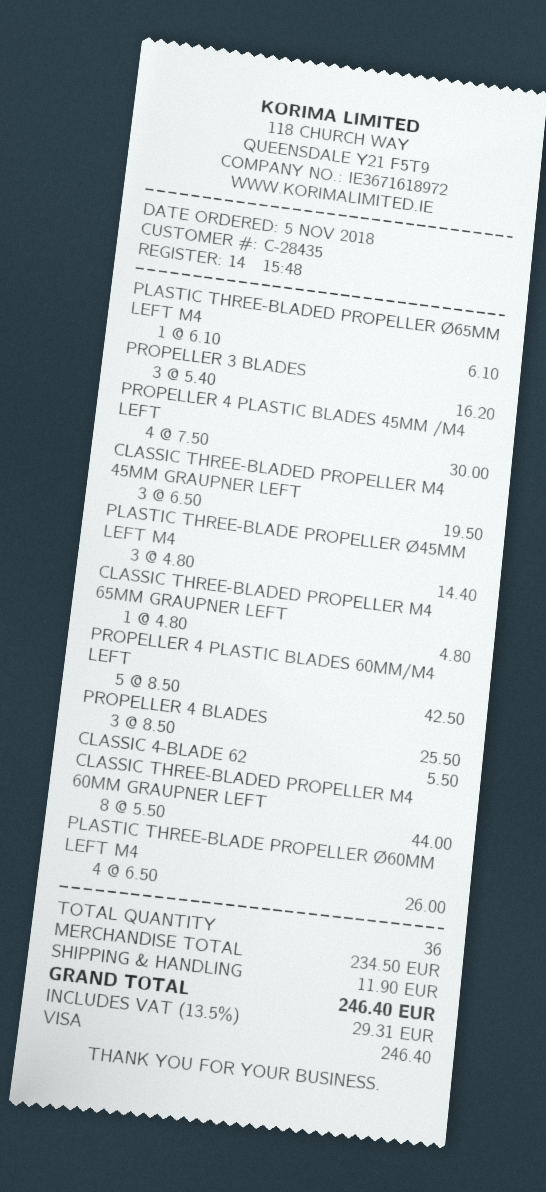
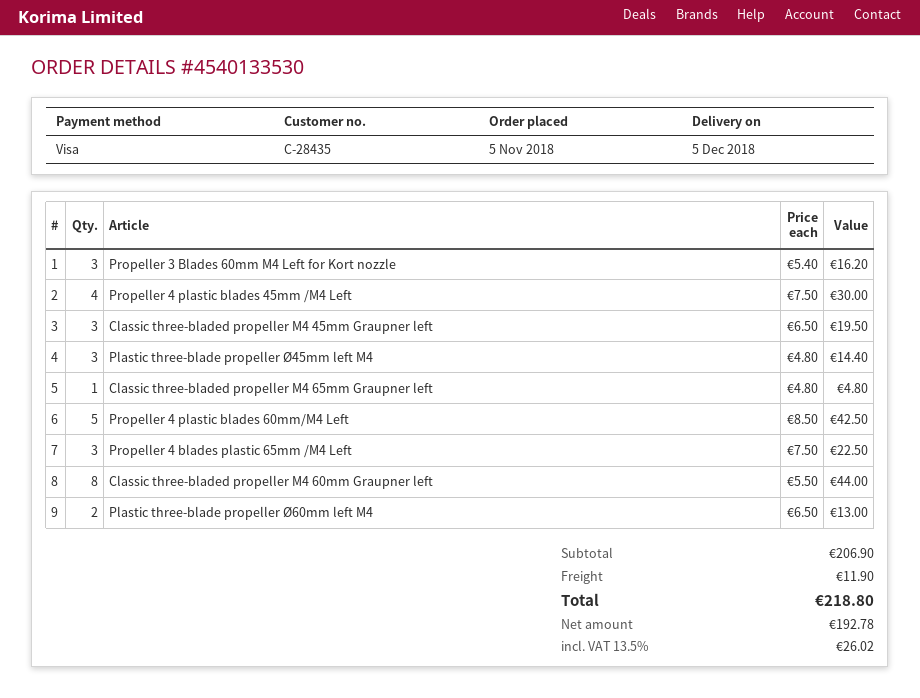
PLASTIC THREE-BLADED PROPELLER Ø65MM LEFT M4: 1 x 6.10 = 6.10 -> none
PROPELLER 4 BLADES: 3 x 8.50 = 25.50 -> 3 x 7.50 = 22.50
CLASSIC 4-BLADE 62: 1 x 5.50 = 5.50 -> none
PLASTIC THREE-BLADE PROPELLER Ø60MM LEFT M4: 4 x 6.50 = 26.00 -> 2 x 6.50 = 13.00
subtotal: 234.50 -> 206.90
tax: 13.5% = 29.31 -> 13.5% = 26.02
total: 246.40 -> 218.80

